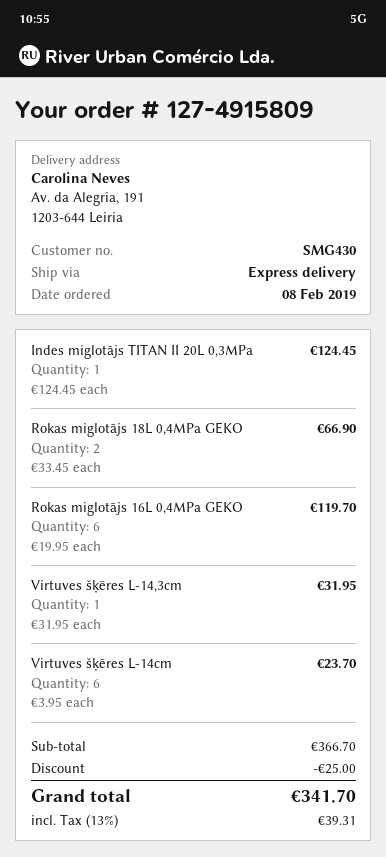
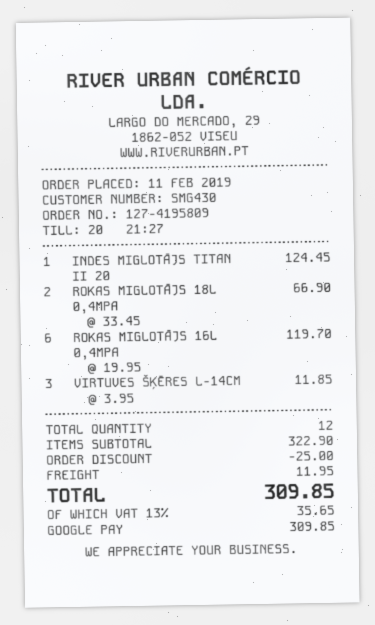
order number: 127-4915809 -> 127-4195809
order date: 2019-02-08 -> 2019-02-11
Virtuves šķēres L-14,3cm: 1 x 31.95 = 31.95 -> none
Virtuves šķēres L-14cm: 6 x 3.95 = 23.70 -> 3 x 3.95 = 11.85
subtotal: 366.70 -> 322.90
shipping: none -> 11.95
tax: 13% = 39.31 -> 13% = 35.65
total: 341.70 -> 309.85

